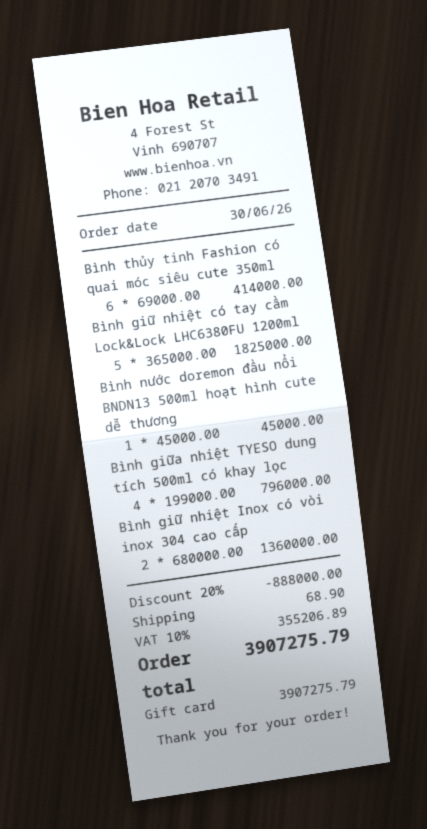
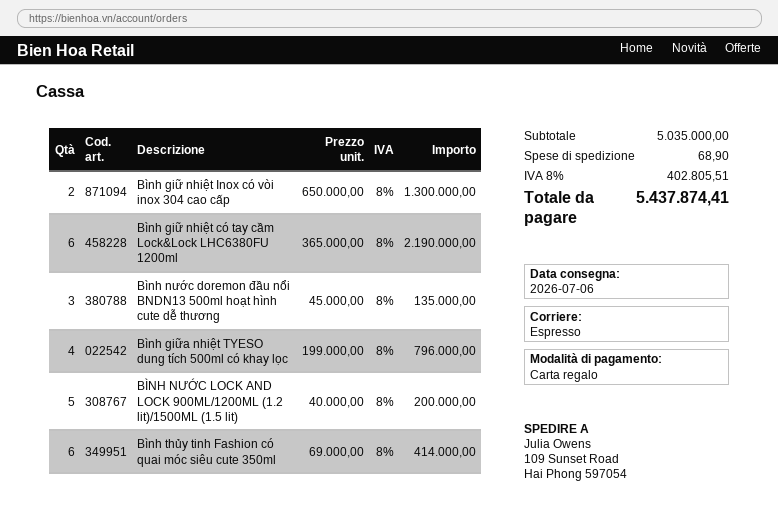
Bình giữ nhiệt có tay cầm Lock&Lock LHC6380FU 1200ml: 5 x 365000.00 = 1825000.00 -> 6 x 365000.00 = 2190000.00
Bình nước doremon đầu nổi BNDN13 500ml hoạt hình cute dễ thương: 1 x 45000.00 = 45000.00 -> 3 x 45000.00 = 135000.00
Bình giữ nhiệt Inox có vòi inox 304 cao cấp: 2 x 680000.00 = 1360000.00 -> 2 x 650000.00 = 1300000.00
BÌNH NƯỚC LOCK AND LOCK 900ML/1200ML (1.2 lit)/1500ML (1.5 lit): none -> 5 x 40000.00 = 200000.00
discount: 20% = 888000.00 -> none
tax: 10% = 355206.89 -> 8% = 402805.51
total: 3907275.79 -> 5437874.41

